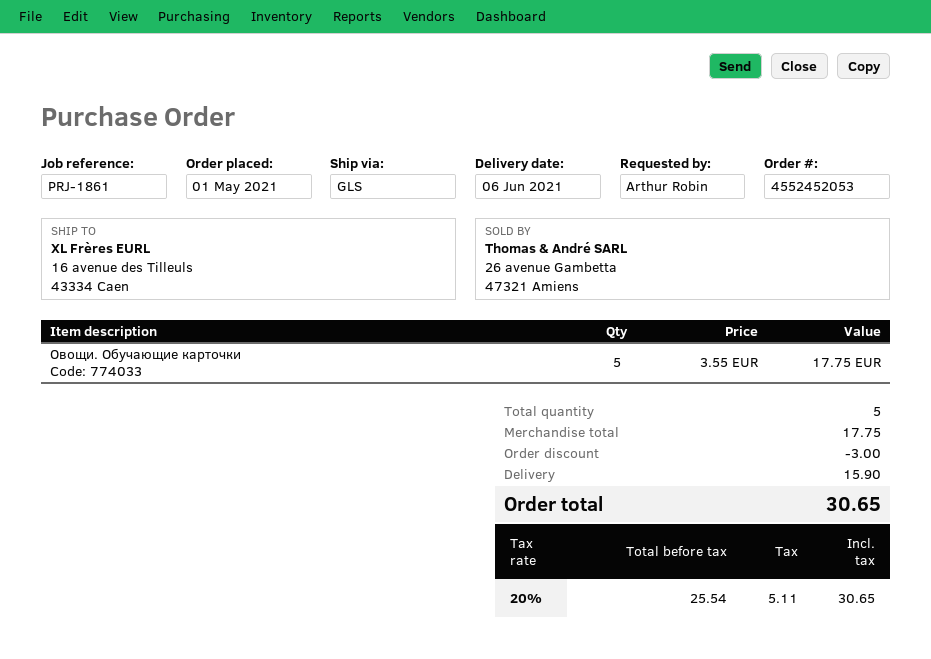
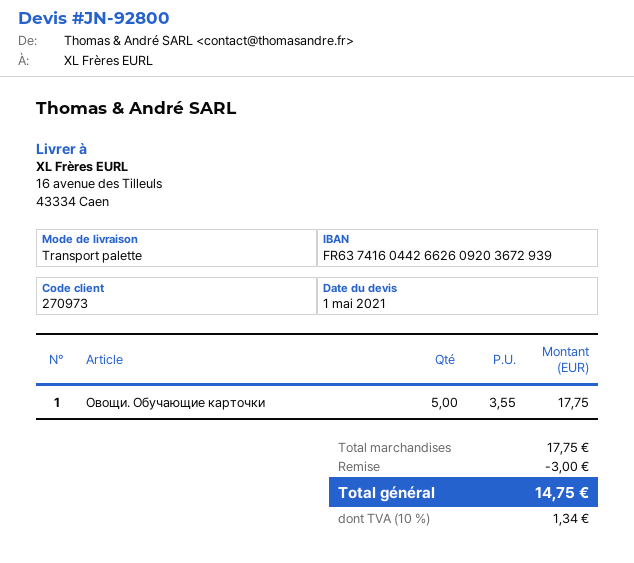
shipping method: GLS -> pallet freight
shipping: 15.90 -> none
tax: 20% = 5.11 -> 10% = 1.34
total: 30.65 -> 14.75

